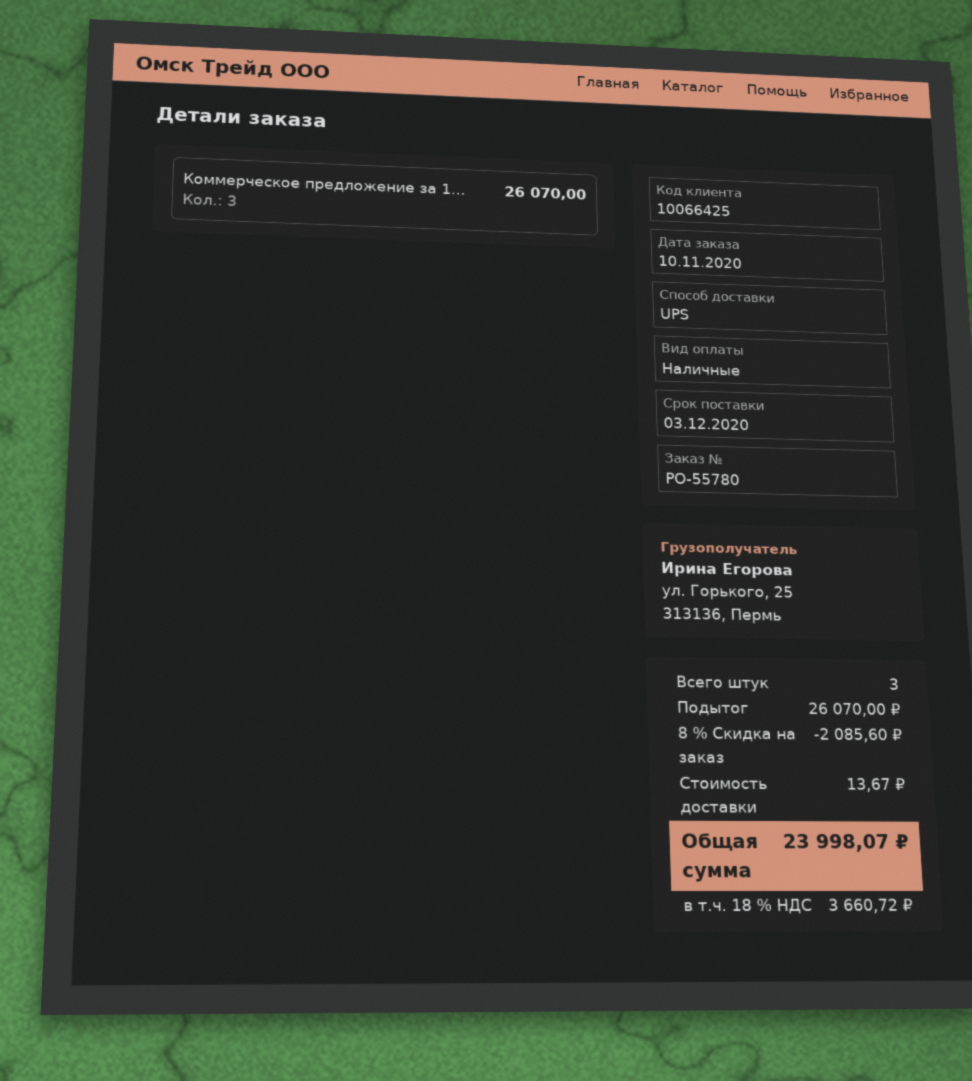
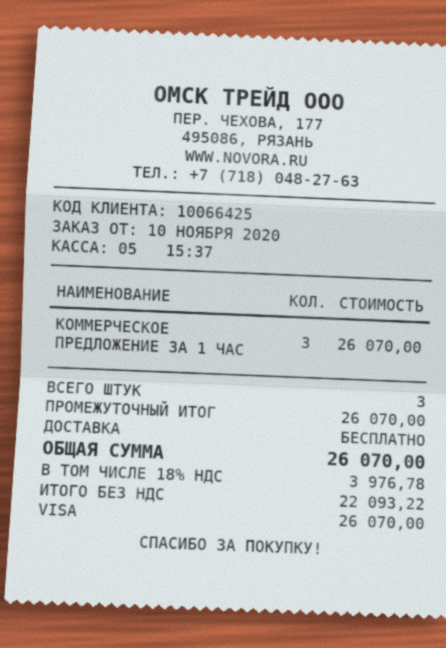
payment method: cash -> Visa
discount: 8% = 2085.60 -> none
shipping: 13.67 -> 0.00
tax: 18% = 3660.72 -> 18% = 3976.78
total: 23998.07 -> 26070.00

